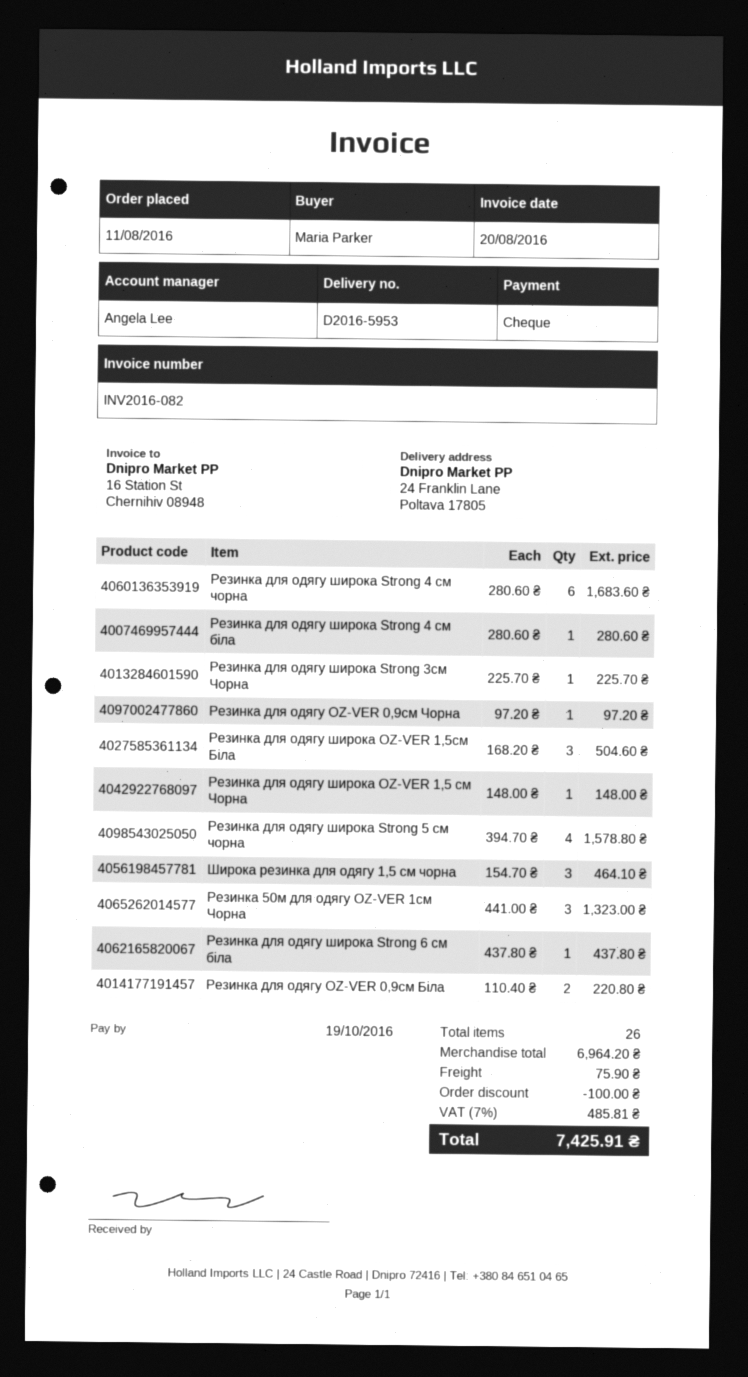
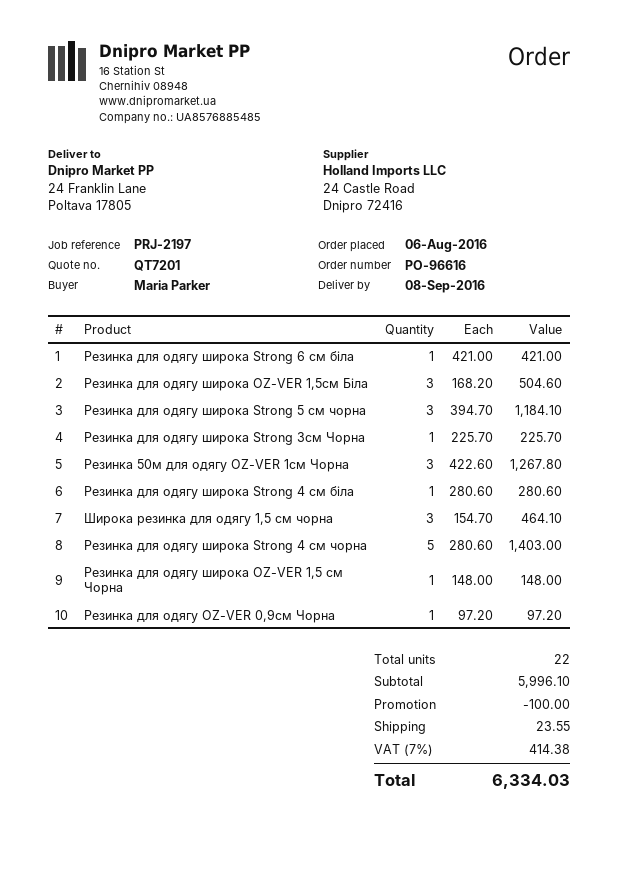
order date: 2016-08-11 -> 2016-08-06
Резинка для одягу широка Strong 4 см чорна: 6 x 280.60 = 1683.60 -> 5 x 280.60 = 1403.00
Резинка для одягу широка Strong 5 см чорна: 4 x 394.70 = 1578.80 -> 3 x 394.70 = 1184.10
Резинка 50м для одягу OZ-VER 1см Чорна: 3 x 441.00 = 1323.00 -> 3 x 422.60 = 1267.80
Резинка для одягу широка Strong 6 см біла: 1 x 437.80 = 437.80 -> 1 x 421.00 = 421.00
Резинка для одягу OZ-VER 0,9см Біла: 2 x 110.40 = 220.80 -> none
total quantity: 26 -> 22
subtotal: 6964.20 -> 5996.10
shipping: 75.90 -> 23.55
tax: 7% = 485.81 -> 7% = 414.38
total: 7425.91 -> 6334.03

